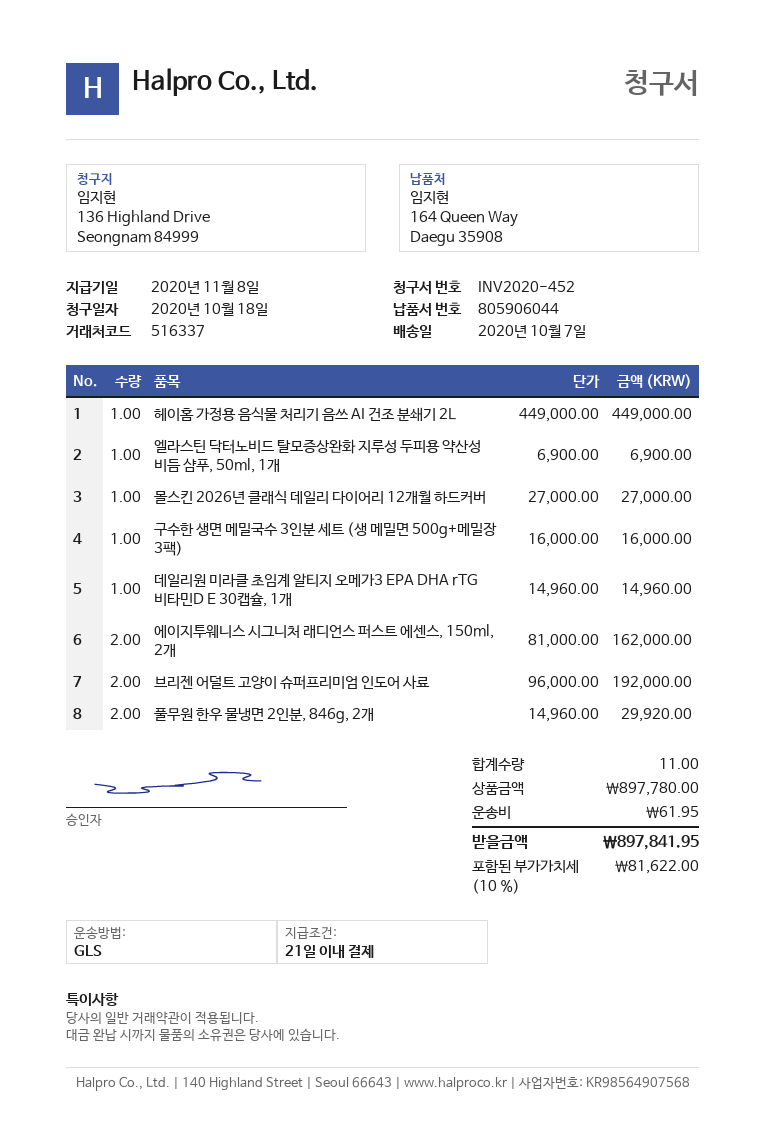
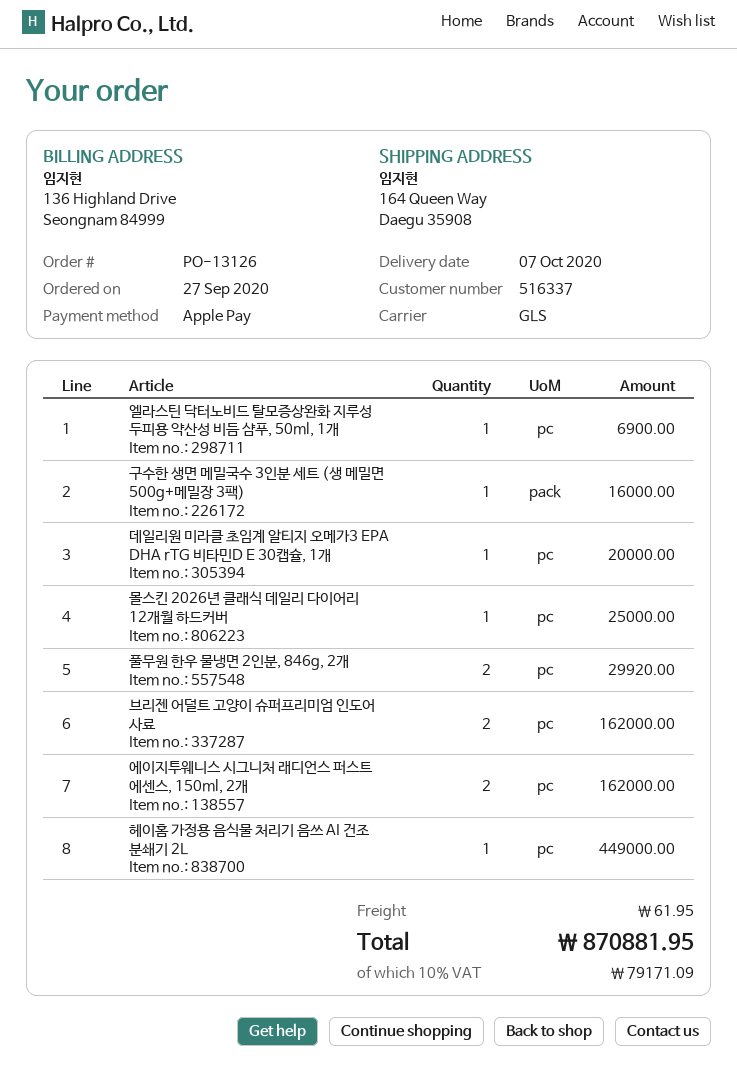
몰스킨 2026년 클래식 데일리 다이어리 12개월 하드커버: 1 for 27000.00 -> 1 for 25000.00
데일리원 미라클 초임계 알티지 오메가3 EPA DHA rTG 비타민D E 30캡슐, 1개: 1 for 14960.00 -> 1 for 20000.00
브리젠 어덜트 고양이 슈퍼프리미엄 인도어 사료: 2 for 192000.00 -> 2 for 162000.00
tax: 10% = 81622.00 -> 10% = 79171.09
total: 897841.95 -> 870881.95

